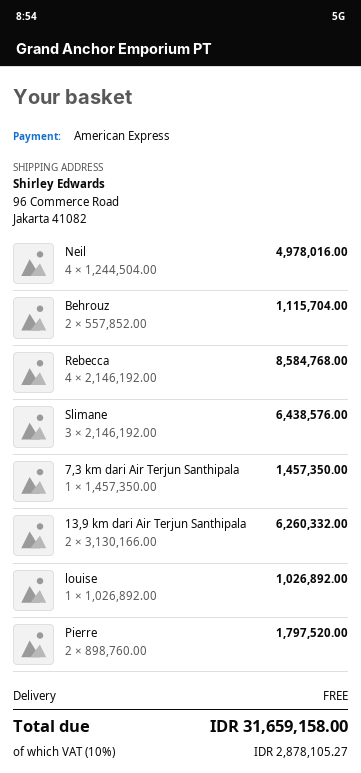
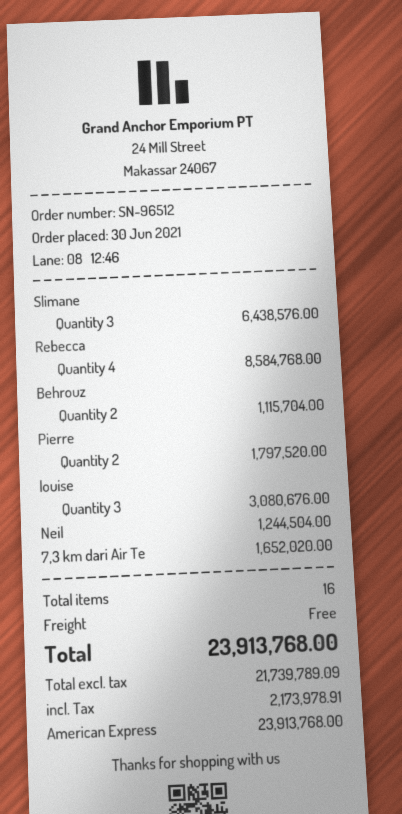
Neil: 4 for 4978016.00 -> 1 for 1244504.00
7,3 km dari Air Terjun Santhipala: 1 for 1457350.00 -> 1 for 1652020.00
13,9 km dari Air Terjun Santhipala: 2 for 6260332.00 -> none
louise: 1 for 1026892.00 -> 3 for 3080676.00
tax: 2878105.27 -> 2173978.91
total: 31659158.00 -> 23913768.00

